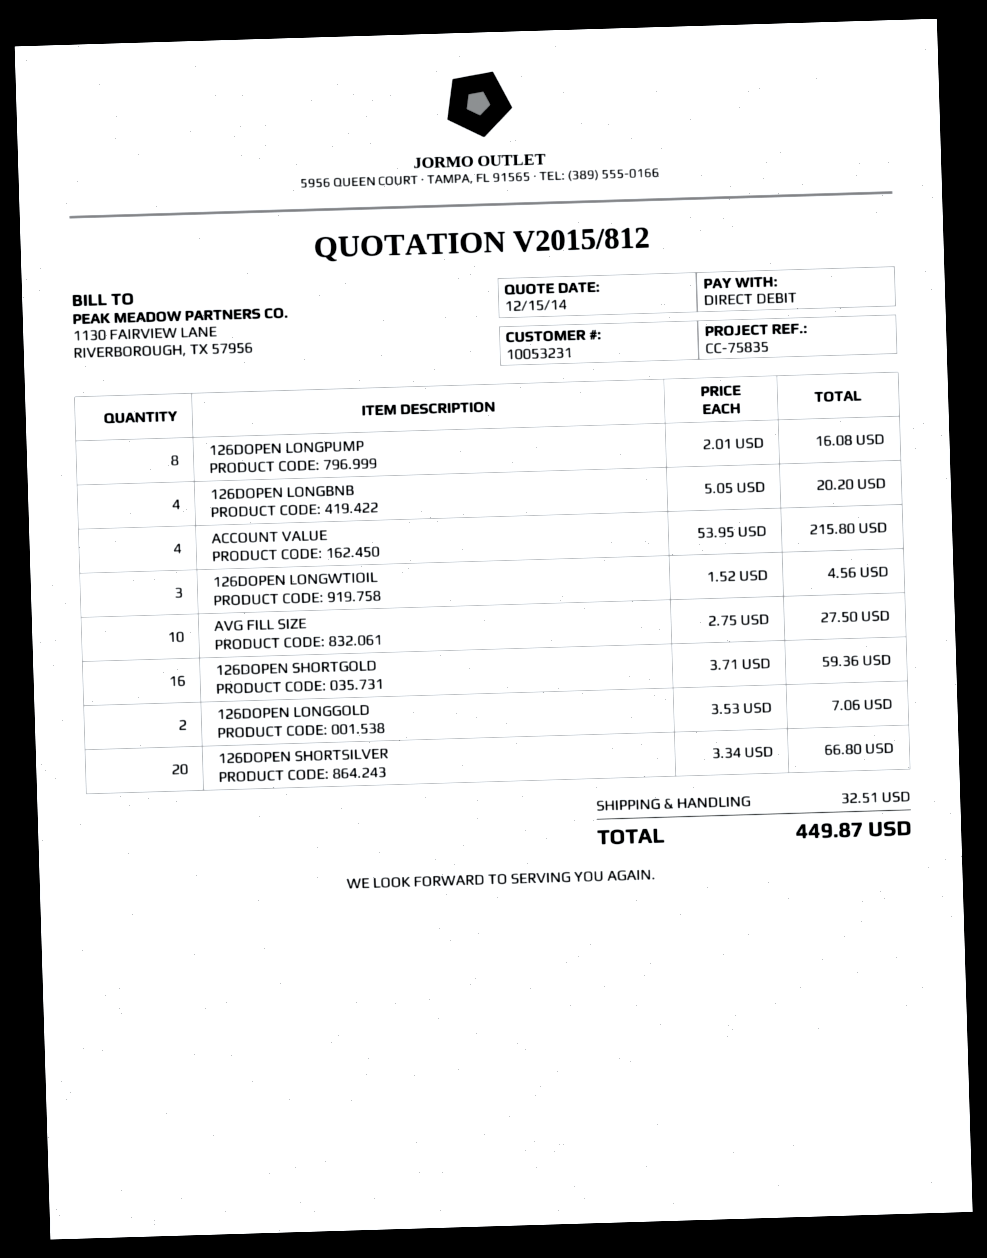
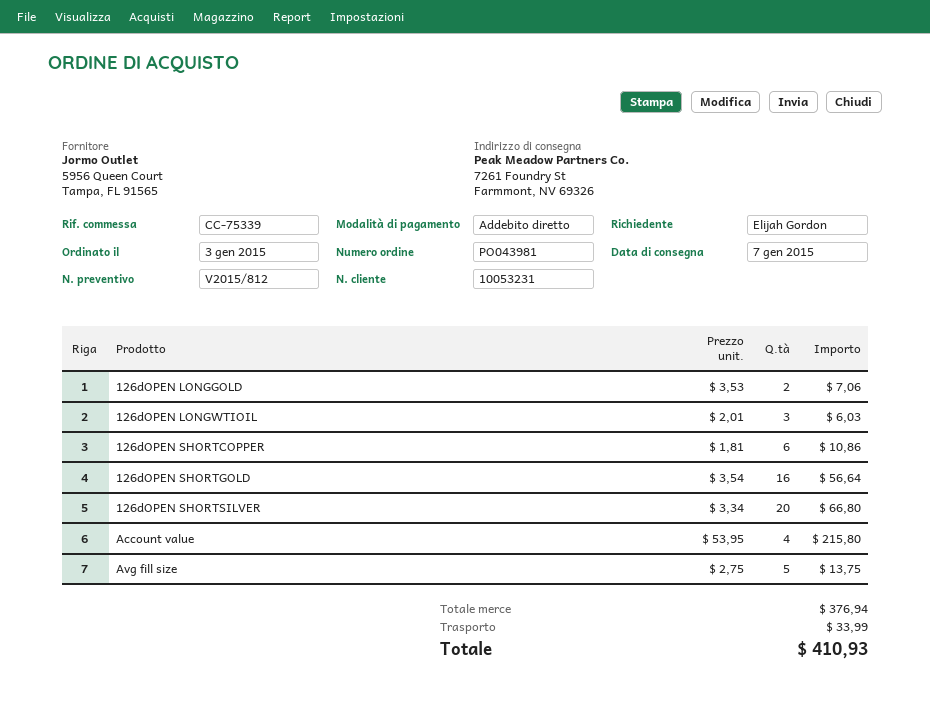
reference: CC-75835 -> CC-75339
126DOPEN LONGPUMP: 8 x 2.01 = 16.08 -> none
126DOPEN LONGBNB: 4 x 5.05 = 20.20 -> none
126DOPEN LONGWTIOIL: 3 x 1.52 = 4.56 -> 3 x 2.01 = 6.03
AVG FILL SIZE: 10 x 2.75 = 27.50 -> 5 x 2.75 = 13.75
126DOPEN SHORTGOLD: 16 x 3.71 = 59.36 -> 16 x 3.54 = 56.64
126dOPEN SHORTCOPPER: none -> 6 x 1.81 = 10.86
shipping: 32.51 -> 33.99
total: 449.87 -> 410.93

